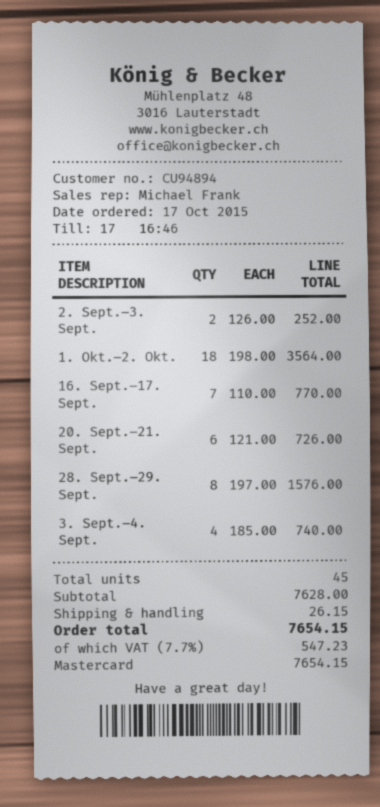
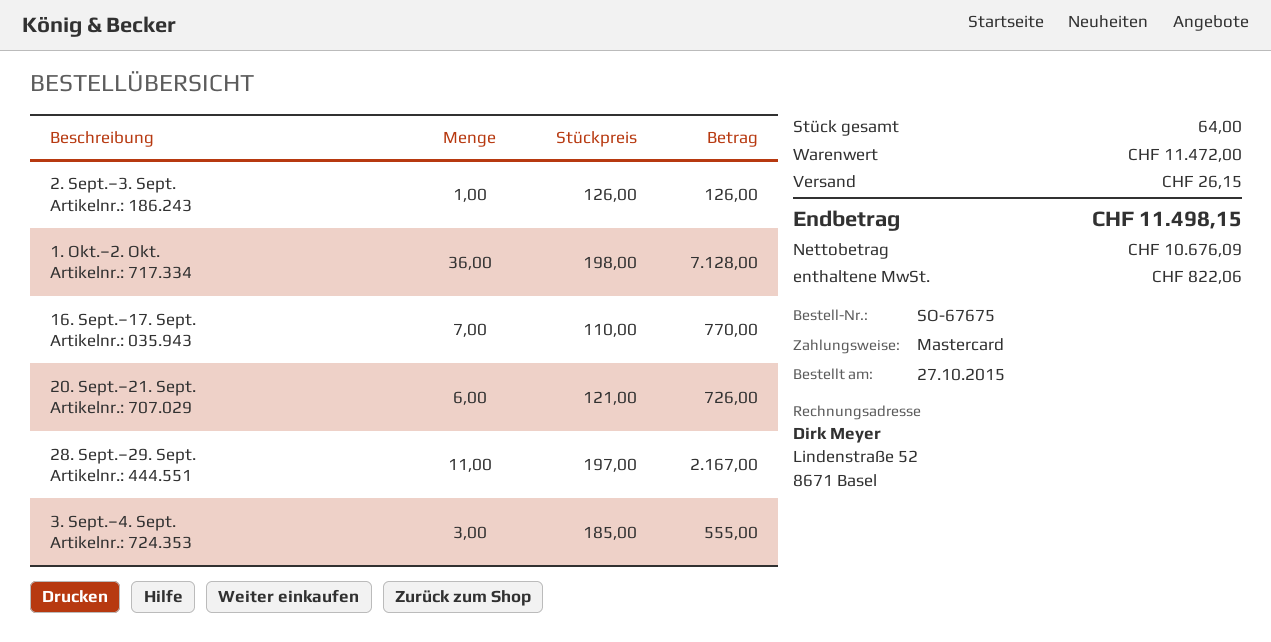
order date: 2015-10-17 -> 2015-10-27
2. Sept.–3. Sept.: 2 x 126.00 = 252.00 -> 1 x 126.00 = 126.00
1. Okt.–2. Okt.: 18 x 198.00 = 3564.00 -> 36 x 198.00 = 7128.00
28. Sept.–29. Sept.: 8 x 197.00 = 1576.00 -> 11 x 197.00 = 2167.00
3. Sept.–4. Sept.: 4 x 185.00 = 740.00 -> 3 x 185.00 = 555.00
total quantity: 45 -> 64
subtotal: 7628.00 -> 11472.00
tax: 547.23 -> 822.06
total: 7654.15 -> 11498.15

